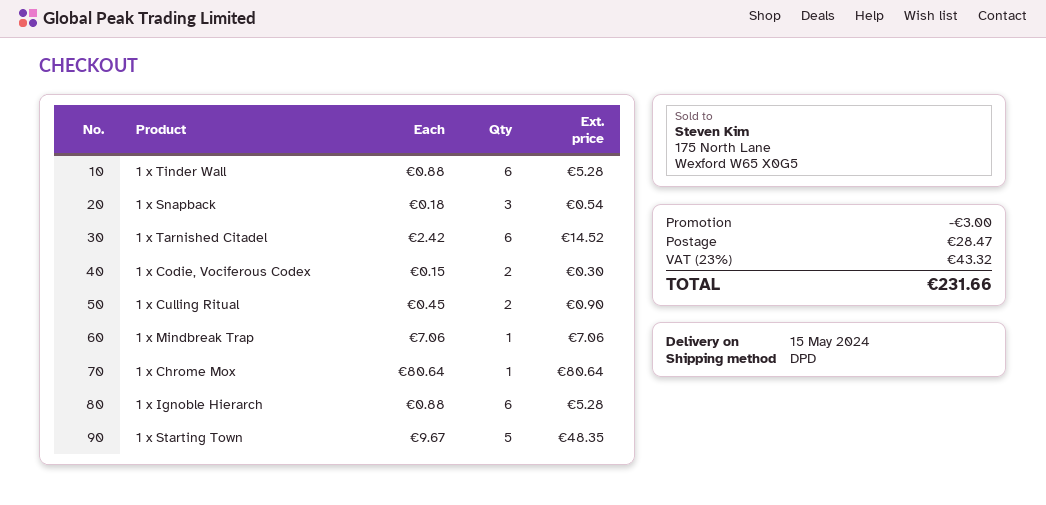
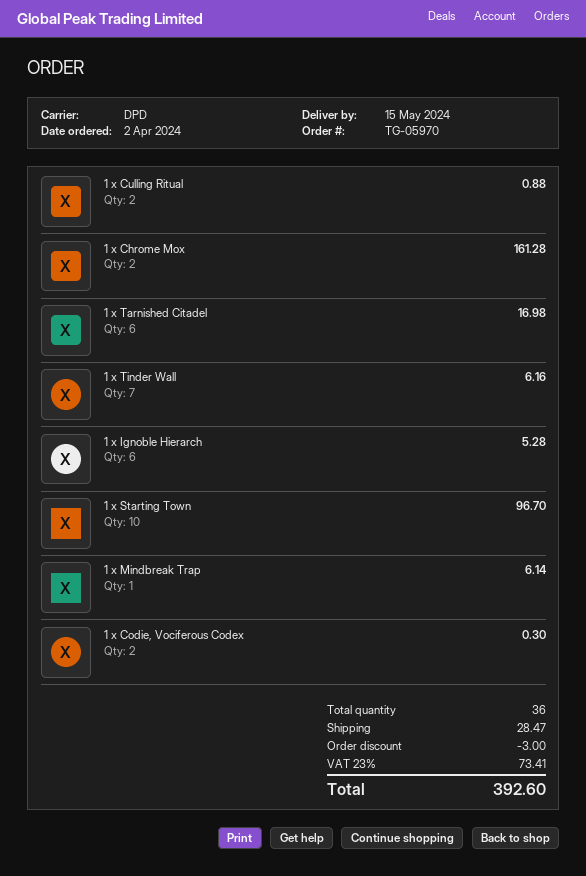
1 x Tinder Wall: 6 for 5.28 -> 7 for 6.16
1 x Snapback: 3 for 0.54 -> none
1 x Tarnished Citadel: 6 for 14.52 -> 6 for 16.98
1 x Culling Ritual: 2 for 0.90 -> 2 for 0.88
1 x Mindbreak Trap: 1 for 7.06 -> 1 for 6.14
1 x Chrome Mox: 1 for 80.64 -> 2 for 161.28
1 x Starting Town: 5 for 48.35 -> 10 for 96.70
tax: 23% = 43.32 -> 23% = 73.41
total: 231.66 -> 392.60

